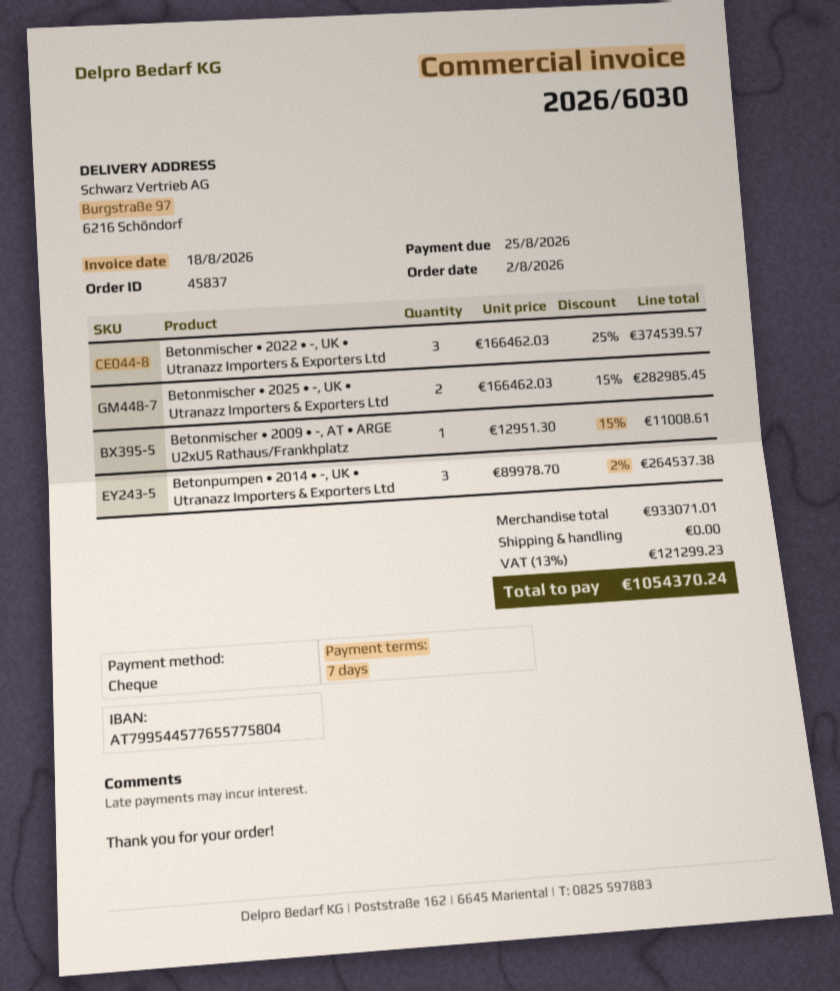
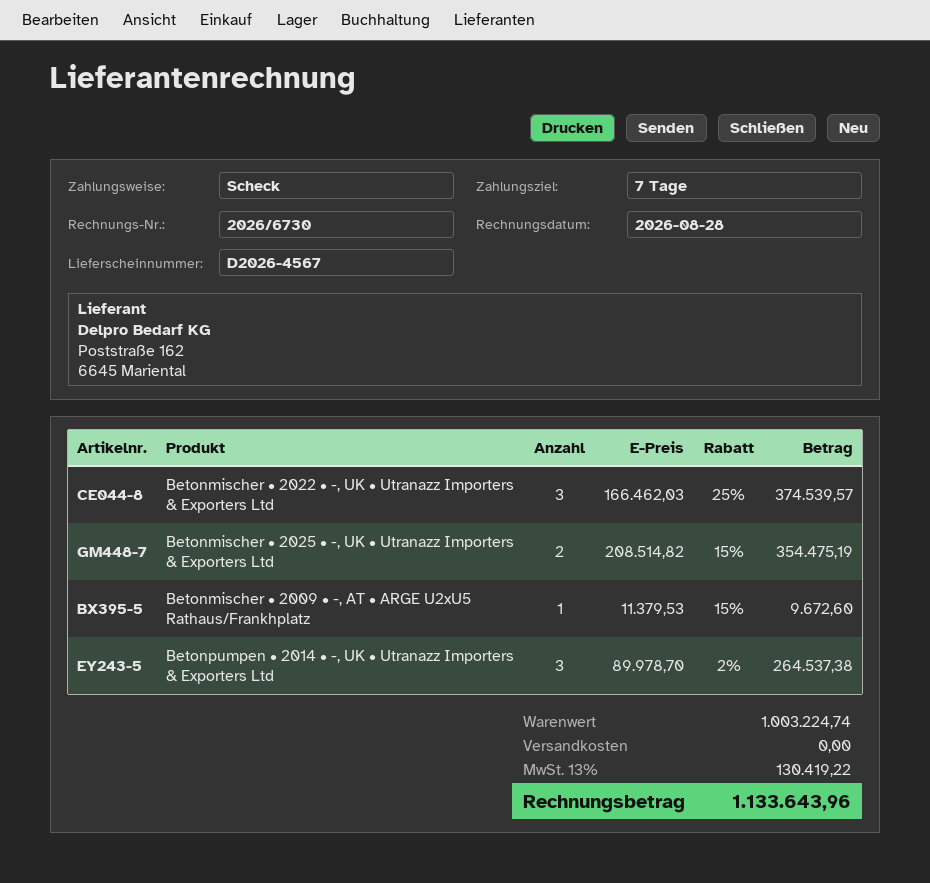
invoice number: 2026/6030 -> 2026/6730
invoice date: 2026-08-18 -> 2026-08-28
Betonmischer • 2025 • -, UK • Utranazz Importers & Exporters Ltd: 2 x 166462.03 - 15% = 282985.45 -> 2 x 208514.82 - 15% = 354475.19
Betonmischer • 2009 • -, AT • ARGE U2xU5 Rathaus/Frankhplatz: 1 x 12951.30 - 15% = 11008.61 -> 1 x 11379.53 - 15% = 9672.60
subtotal: 933071.01 -> 1003224.74
tax: 13% = 121299.23 -> 13% = 130419.22
total: 1054370.24 -> 1133643.96

